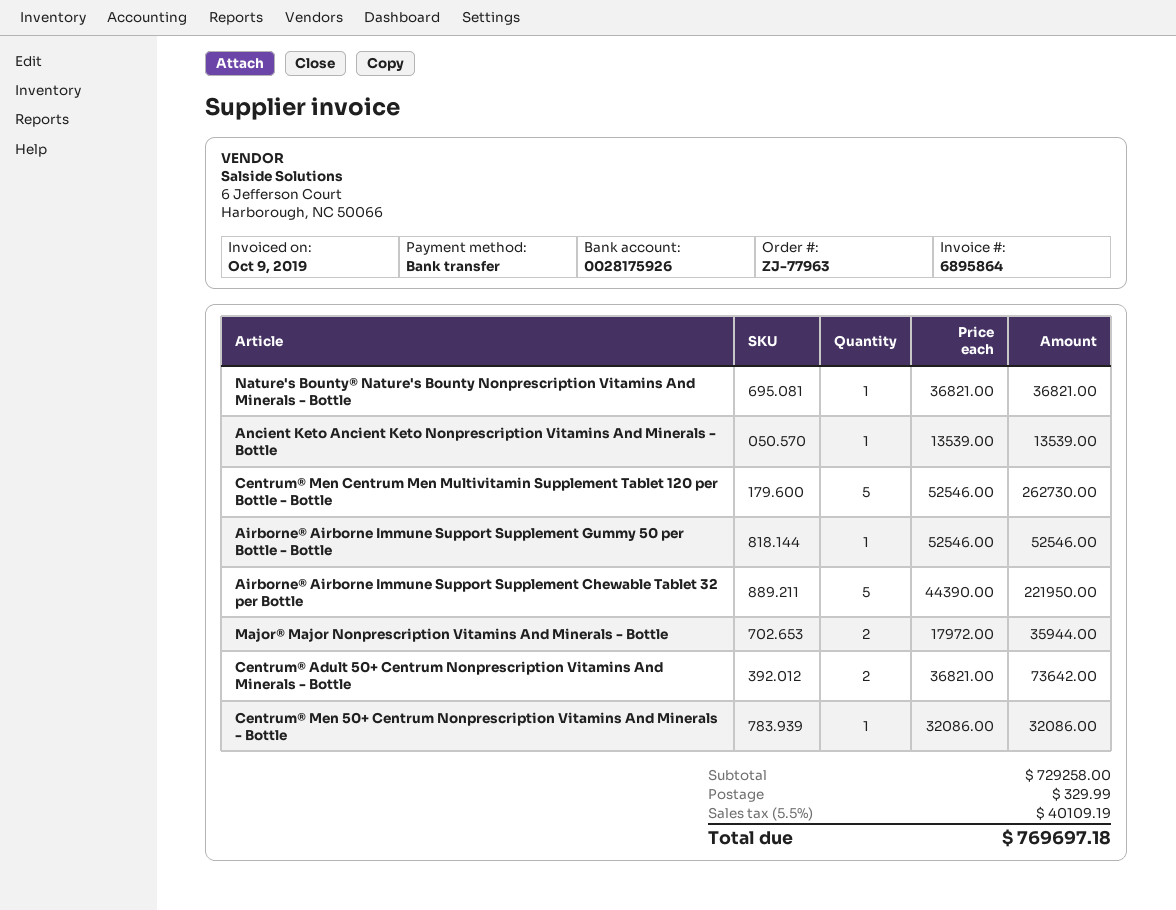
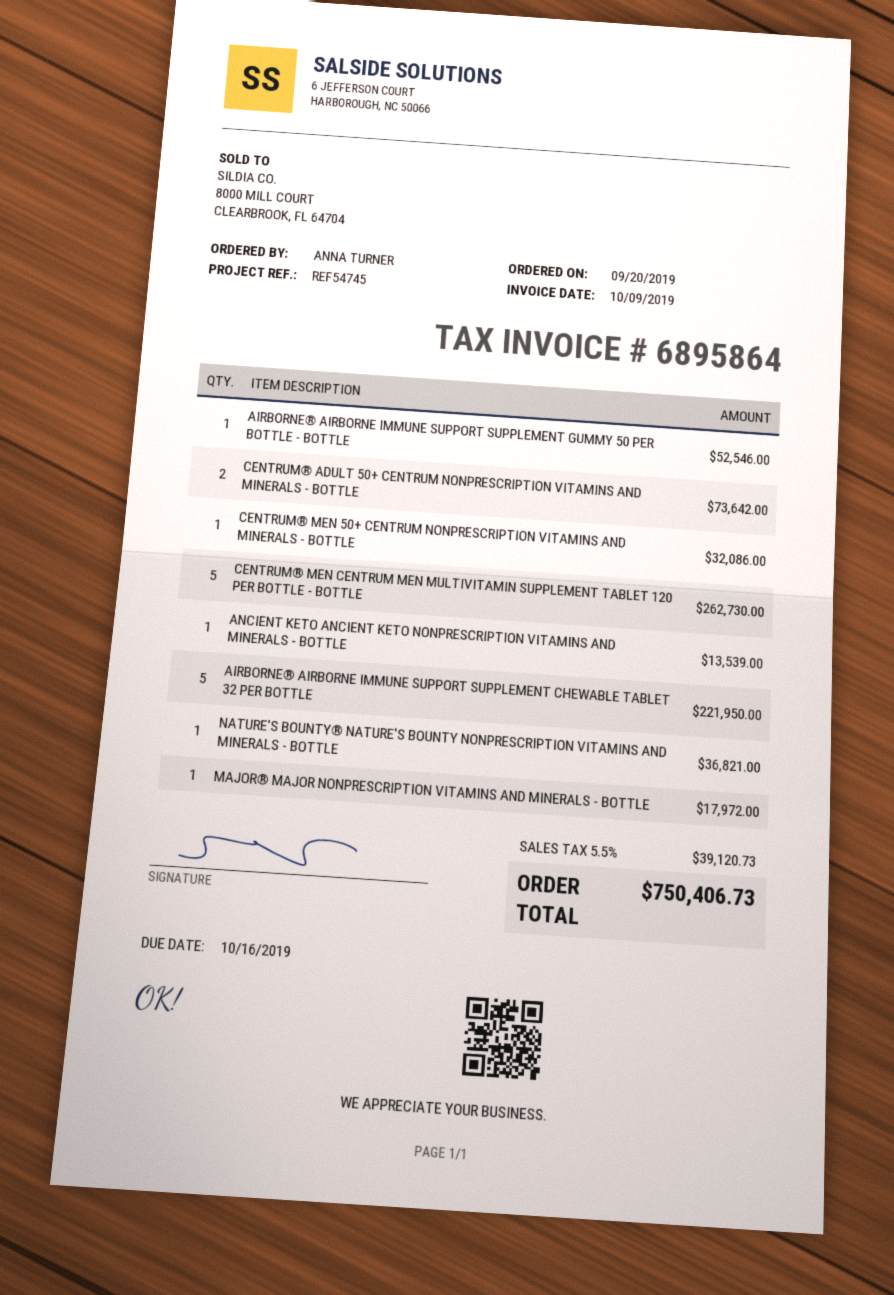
Major® Major Nonprescription Vitamins And Minerals - Bottle: 2 for 35944.00 -> 1 for 17972.00
shipping: 329.99 -> none
tax: 5.5% = 40109.19 -> 5.5% = 39120.73
total: 769697.18 -> 750406.73

